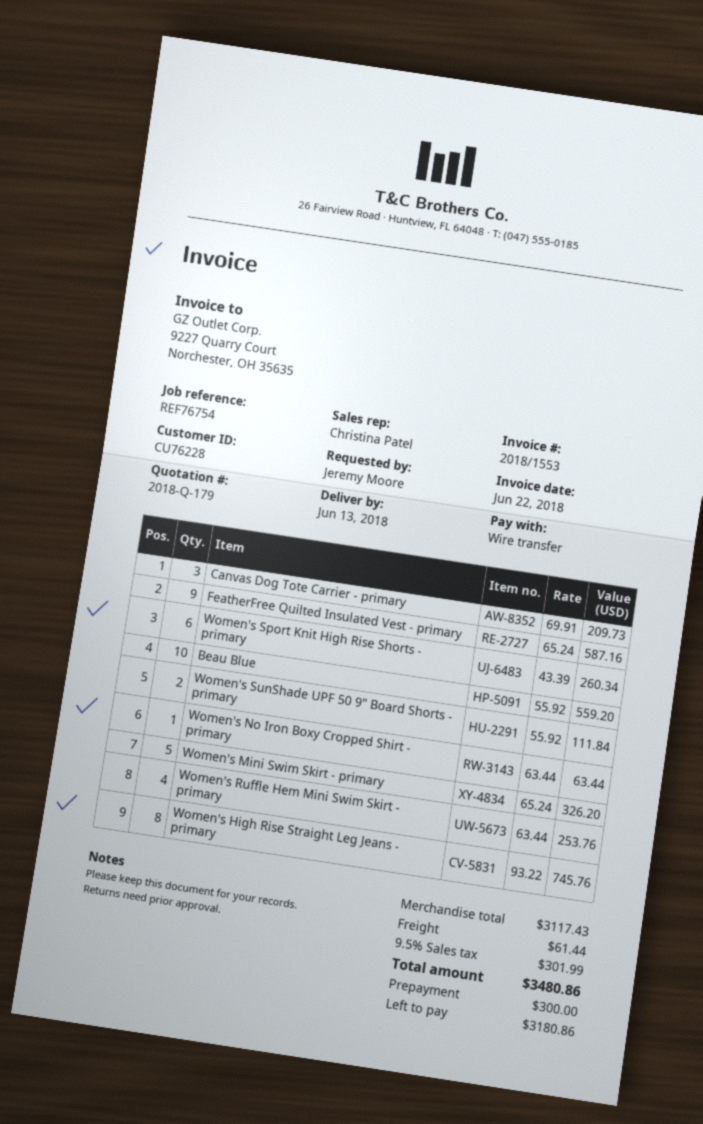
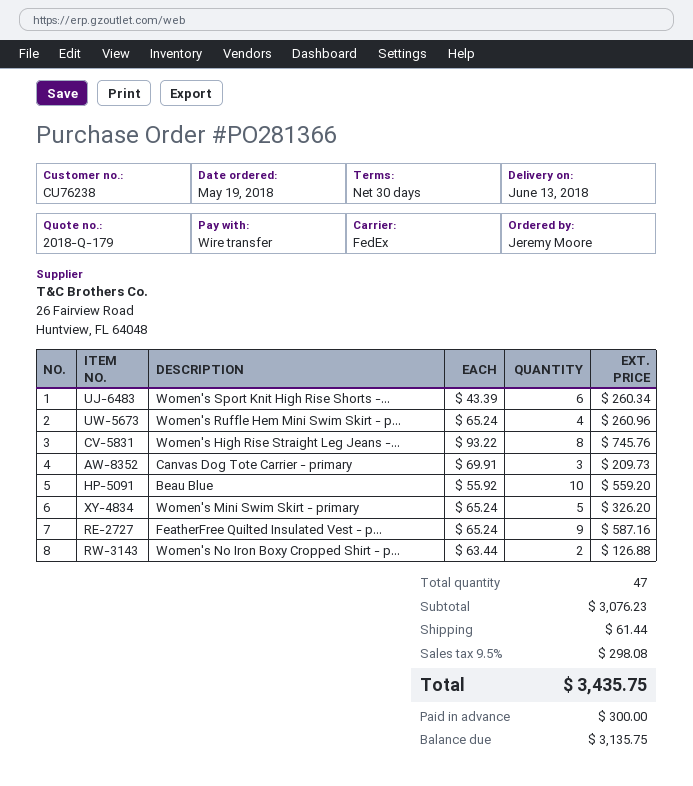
customer number: CU76228 -> CU76238
Women's SunShade UPF 50 9" Board Shorts - primary: 2 x 55.92 = 111.84 -> none
Women's No Iron Boxy Cropped Shirt - primary: 1 x 63.44 = 63.44 -> 2 x 63.44 = 126.88
Women's Ruffle Hem Mini Swim Skirt - primary: 4 x 63.44 = 253.76 -> 4 x 65.24 = 260.96
subtotal: 3117.43 -> 3076.23
tax: 9.5% = 301.99 -> 9.5% = 298.08
total: 3480.86 -> 3435.75
balance: 3180.86 -> 3135.75

